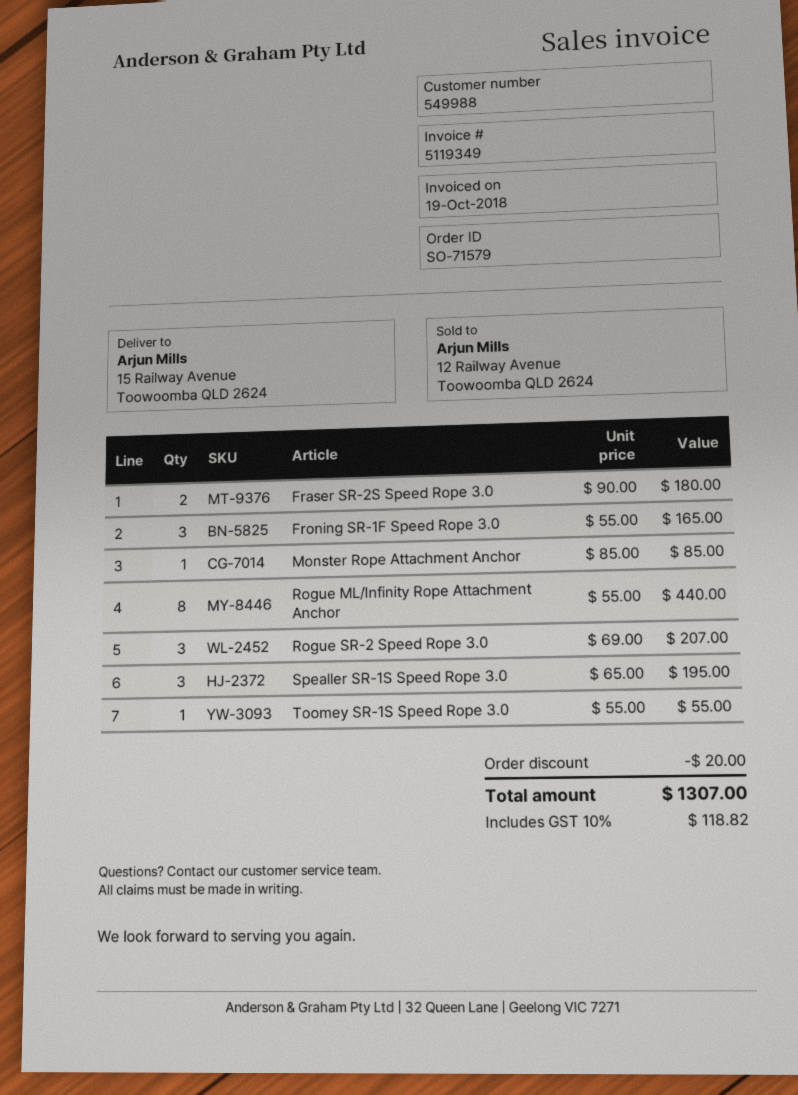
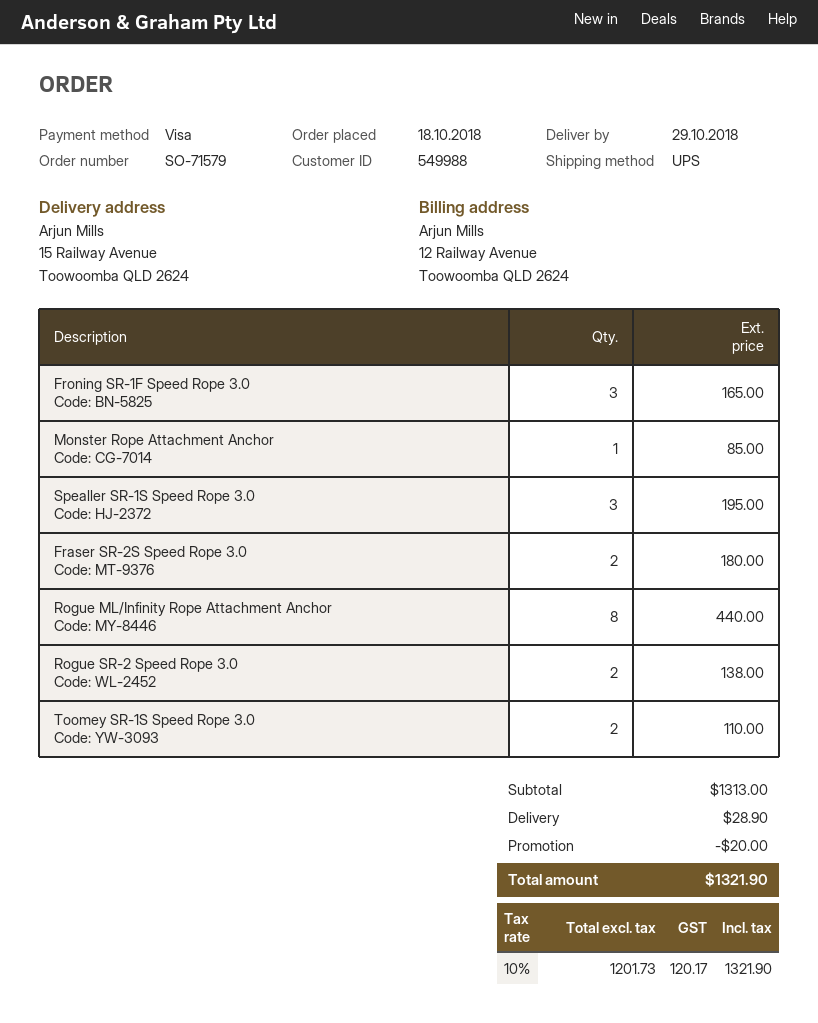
Rogue SR-2 Speed Rope 3.0: 3 for 207.00 -> 2 for 138.00
Toomey SR-1S Speed Rope 3.0: 1 for 55.00 -> 2 for 110.00
shipping: none -> 28.90
tax: 10% = 118.82 -> 10% = 120.17
total: 1307.00 -> 1321.90

